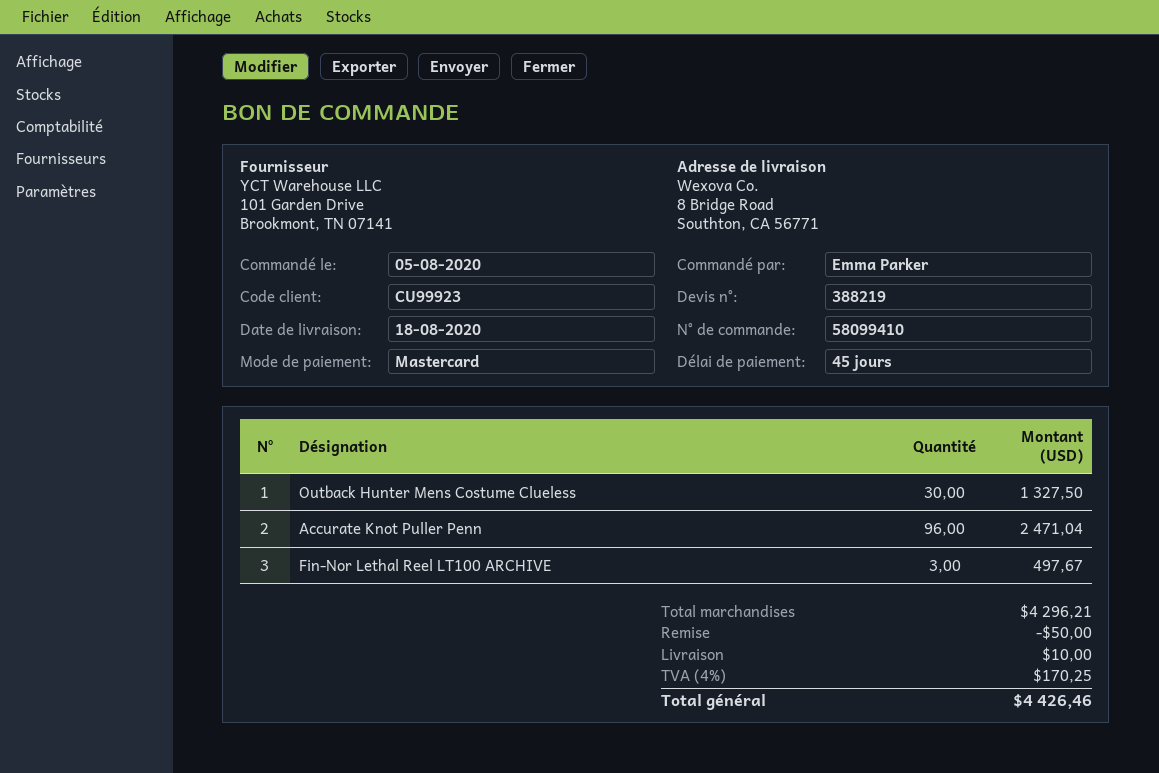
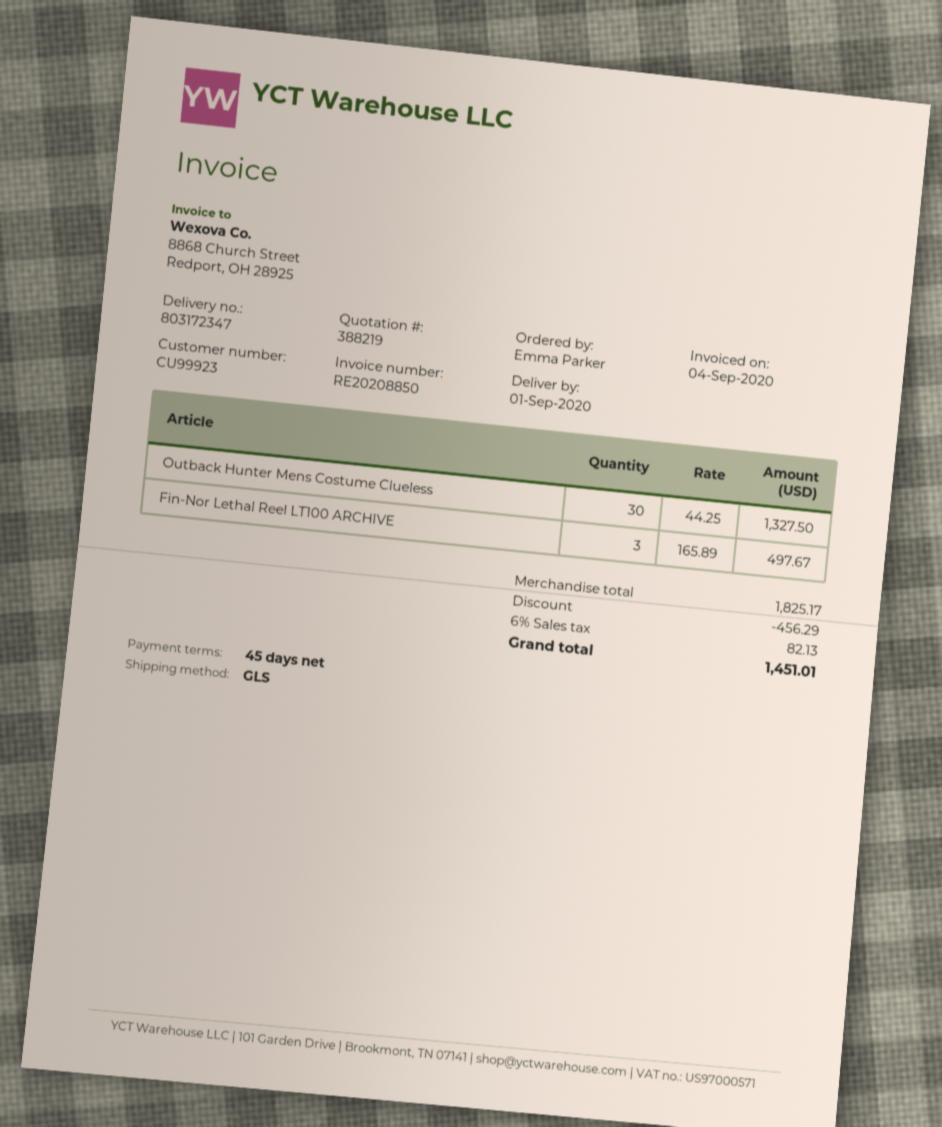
delivery date: 2020-08-18 -> 2020-09-01
Accurate Knot Puller Penn: 96 for 2471.04 -> none
subtotal: 4296.21 -> 1825.17
discount: 50.00 -> 456.29
shipping: 10.00 -> none
tax: 4% = 170.25 -> 6% = 82.13
total: 4426.46 -> 1451.01

